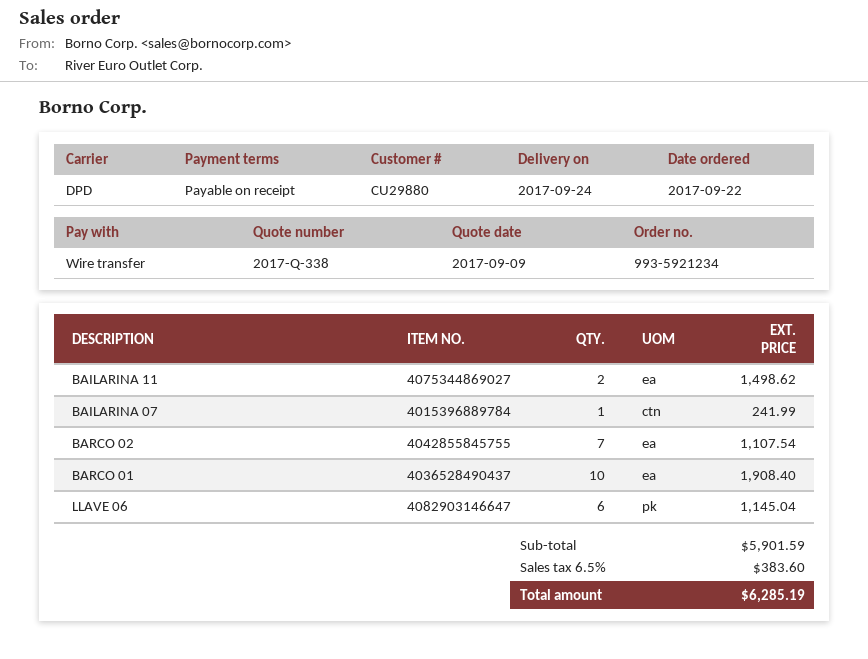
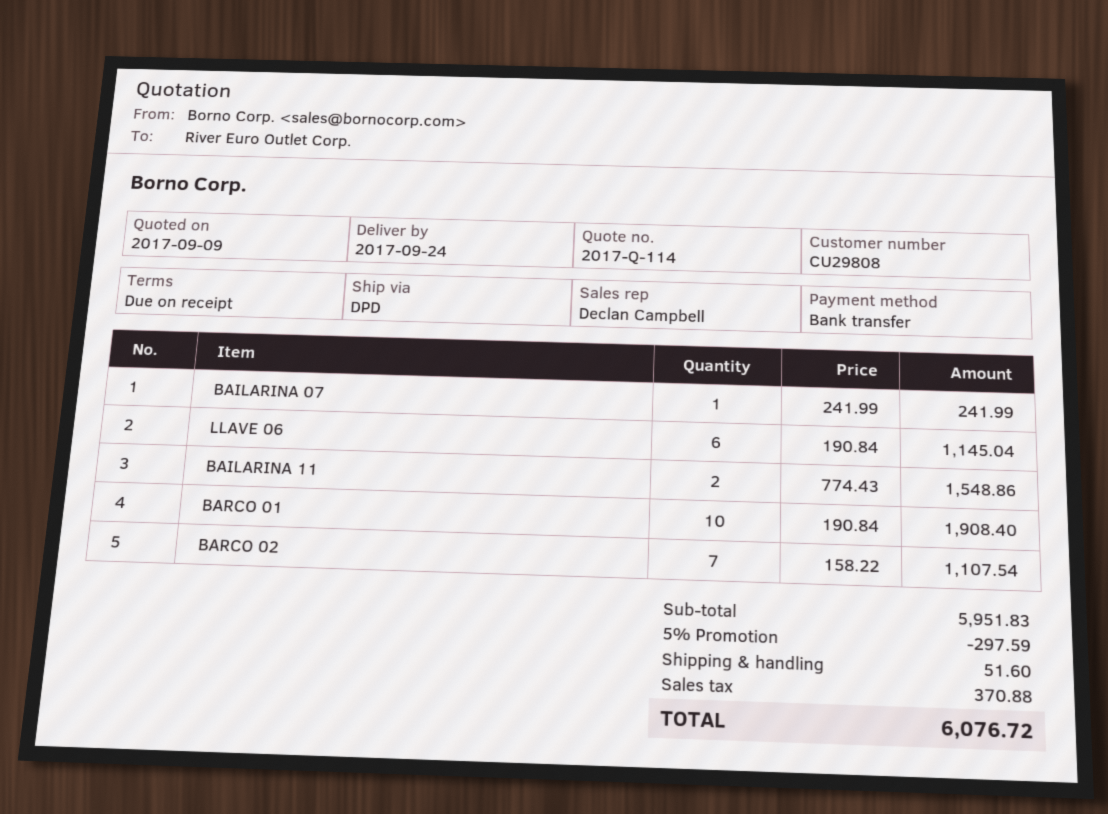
quote number: 2017-Q-338 -> 2017-Q-114
customer number: CU29880 -> CU29808
BAILARINA 11: 2 for 1498.62 -> 2 for 1548.86
subtotal: 5901.59 -> 5951.83
discount: none -> 5% = 297.59
shipping: none -> 51.60
tax: 383.60 -> 370.88
total: 6285.19 -> 6076.72

